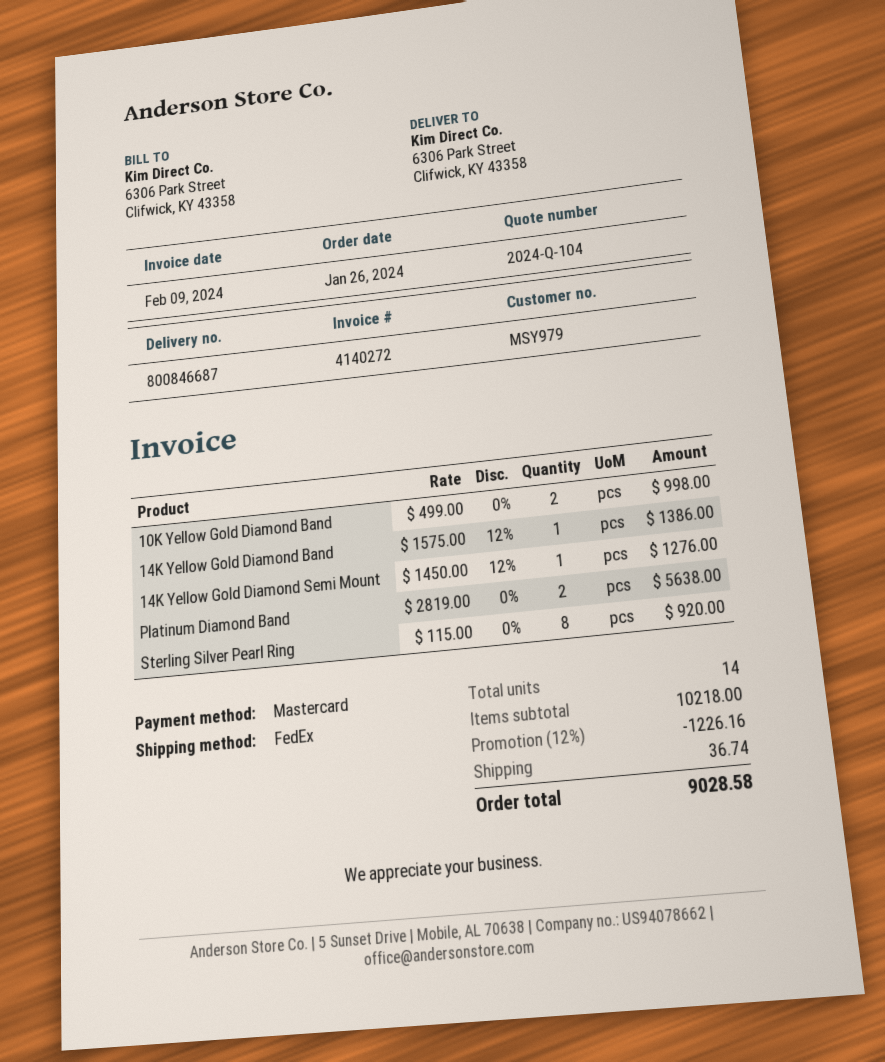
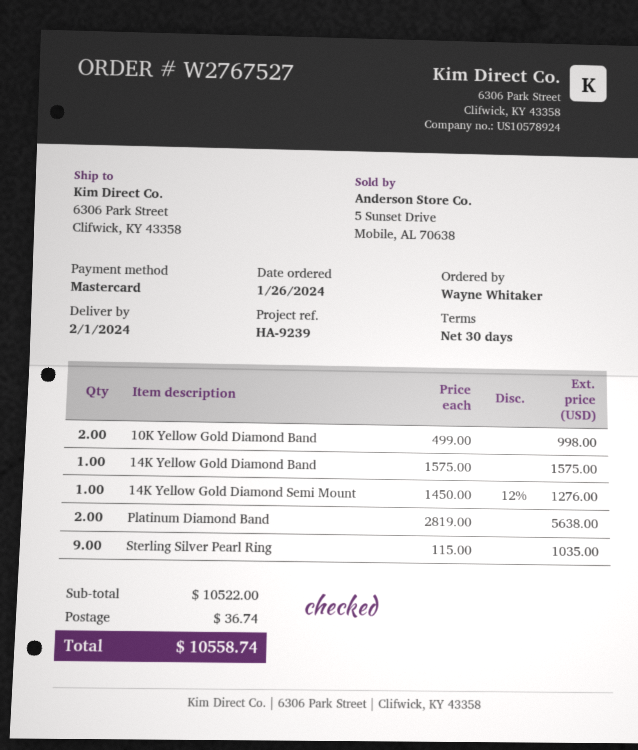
14K Yellow Gold Diamond Band: 1 x 1575.00 - 12% = 1386.00 -> 1 x 1575.00 = 1575.00
Sterling Silver Pearl Ring: 8 x 115.00 = 920.00 -> 9 x 115.00 = 1035.00
subtotal: 10218.00 -> 10522.00
discount: 12% = 1226.16 -> none
total: 9028.58 -> 10558.74

